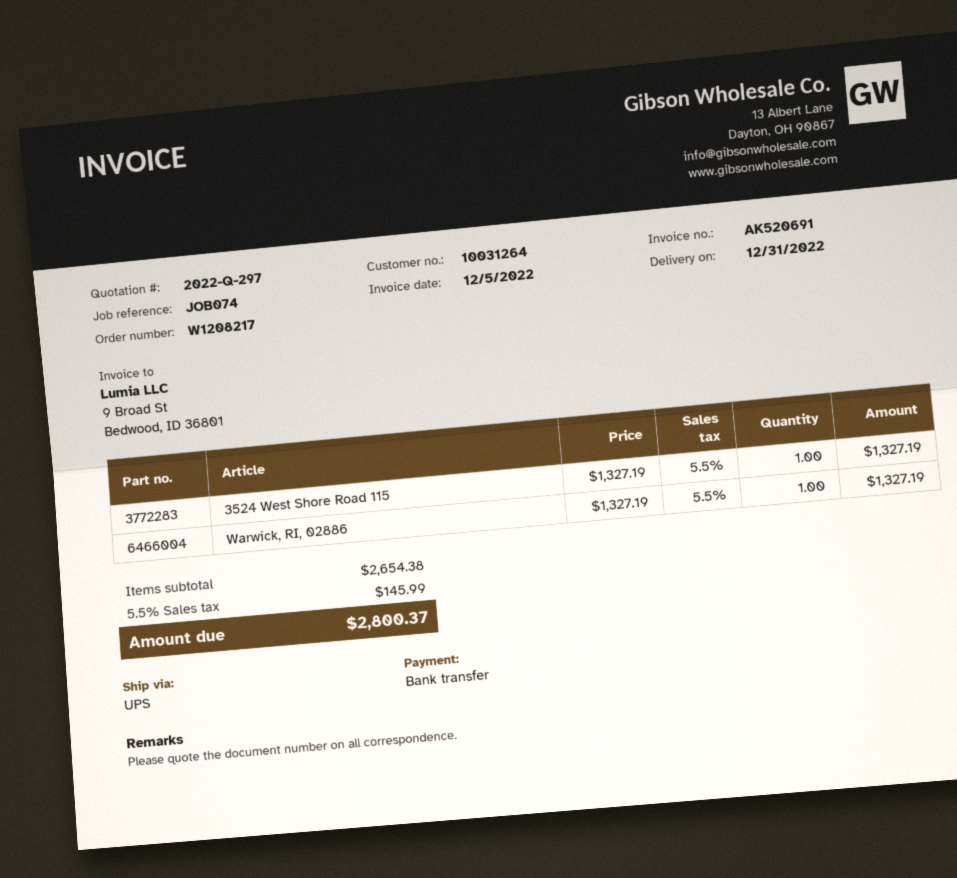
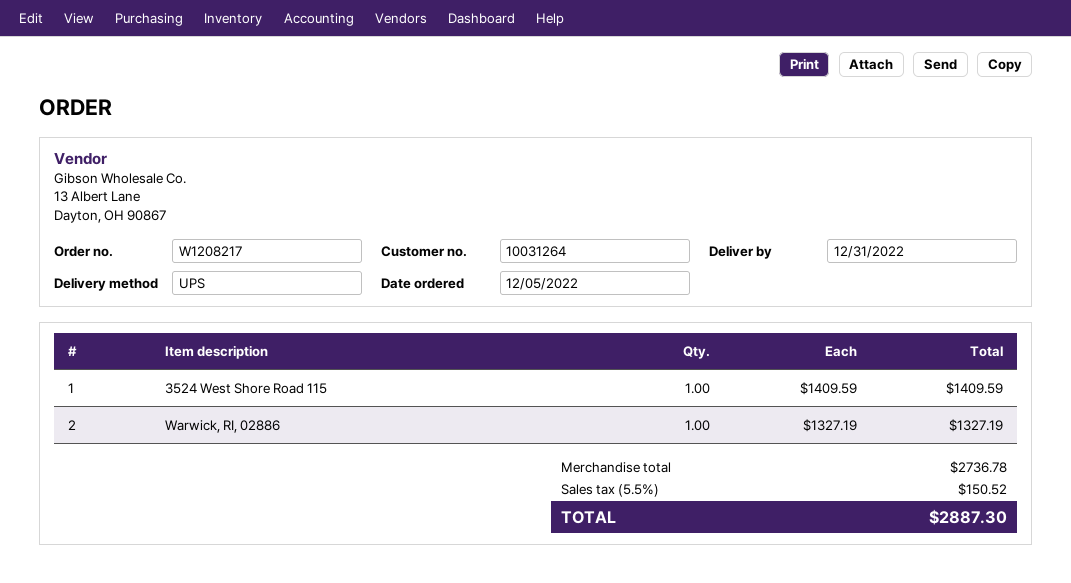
3524 West Shore Road 115: 1 x 1327.19 = 1327.19 -> 1 x 1409.59 = 1409.59
subtotal: 2654.38 -> 2736.78
tax: 5.5% = 145.99 -> 5.5% = 150.52
total: 2800.37 -> 2887.30

